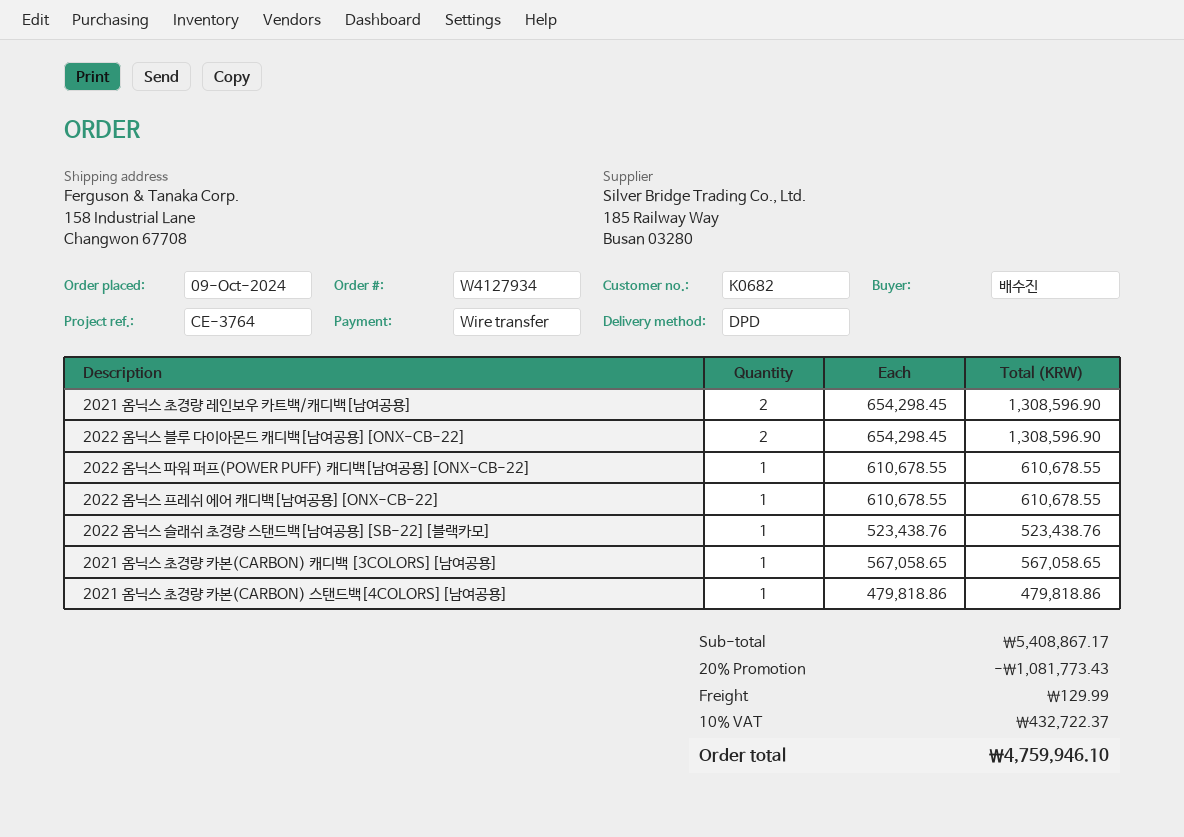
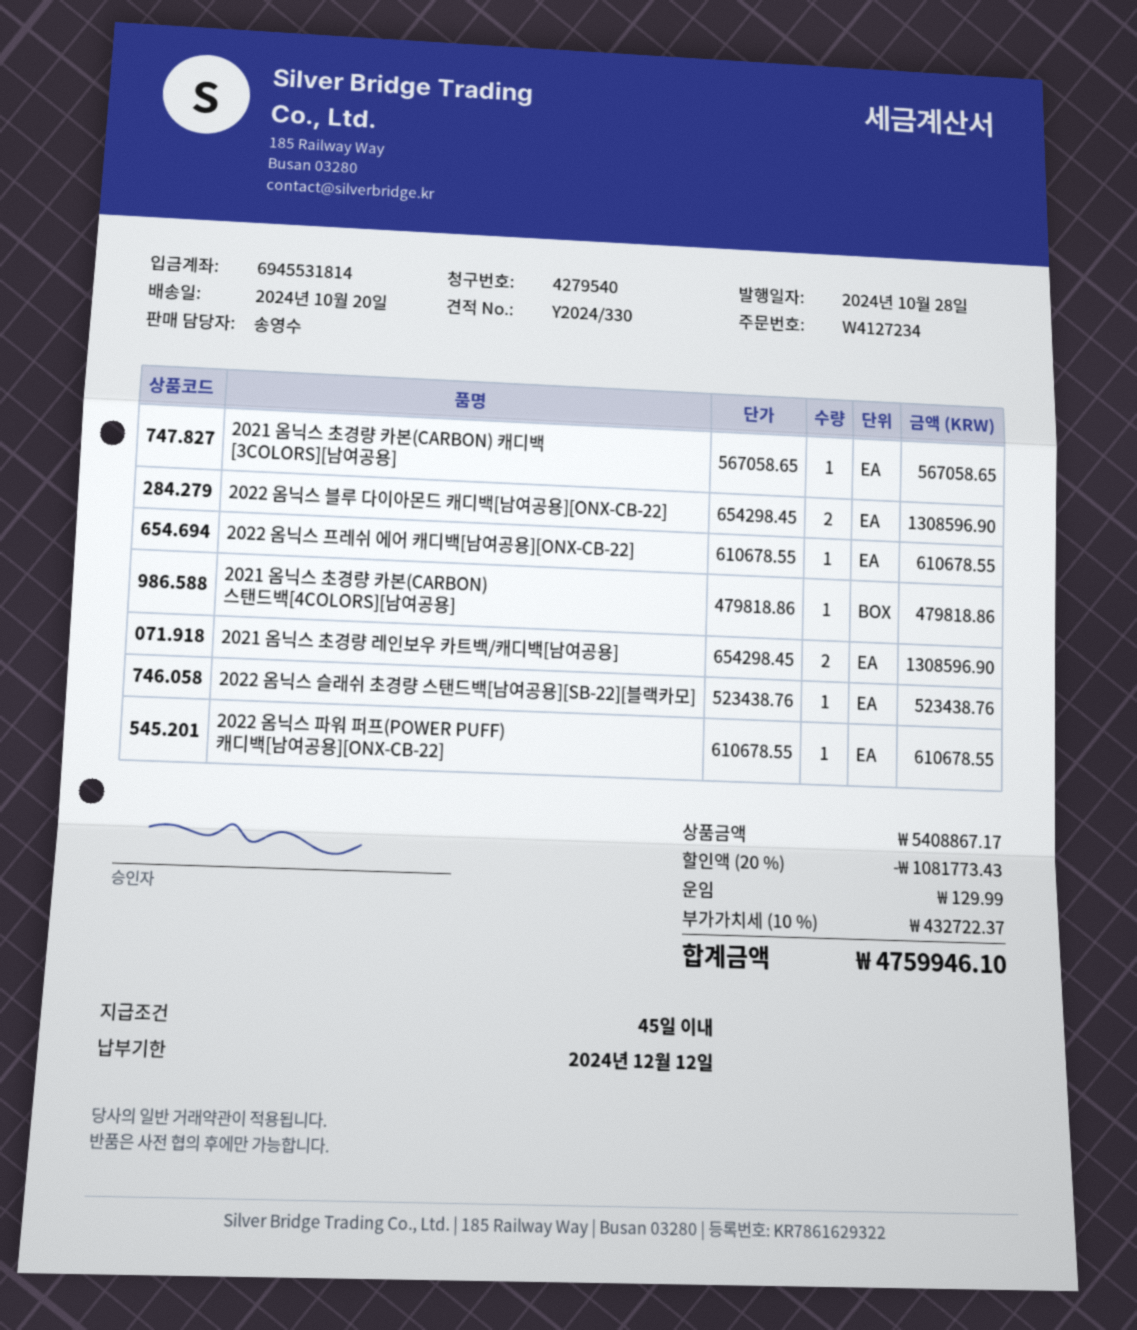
order number: W4127934 -> W4127234

